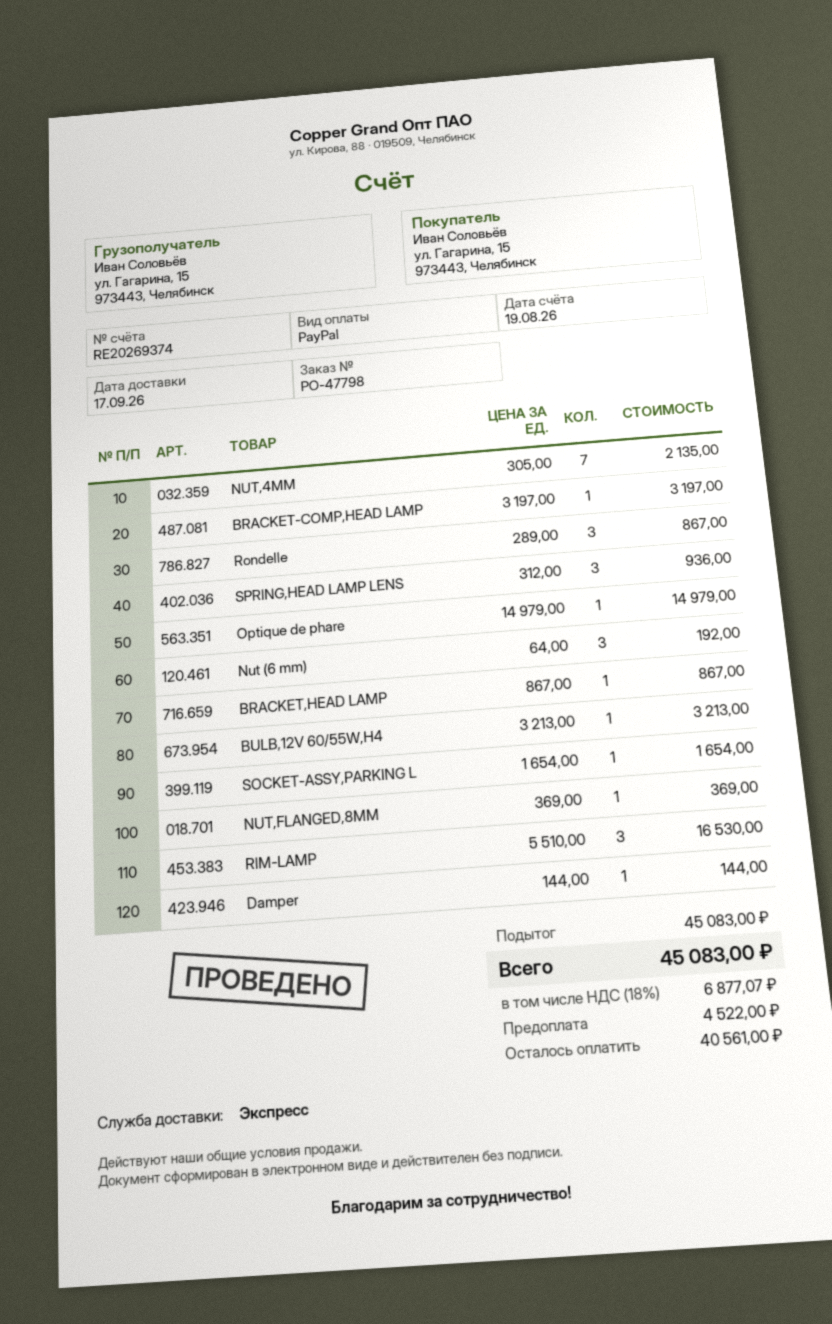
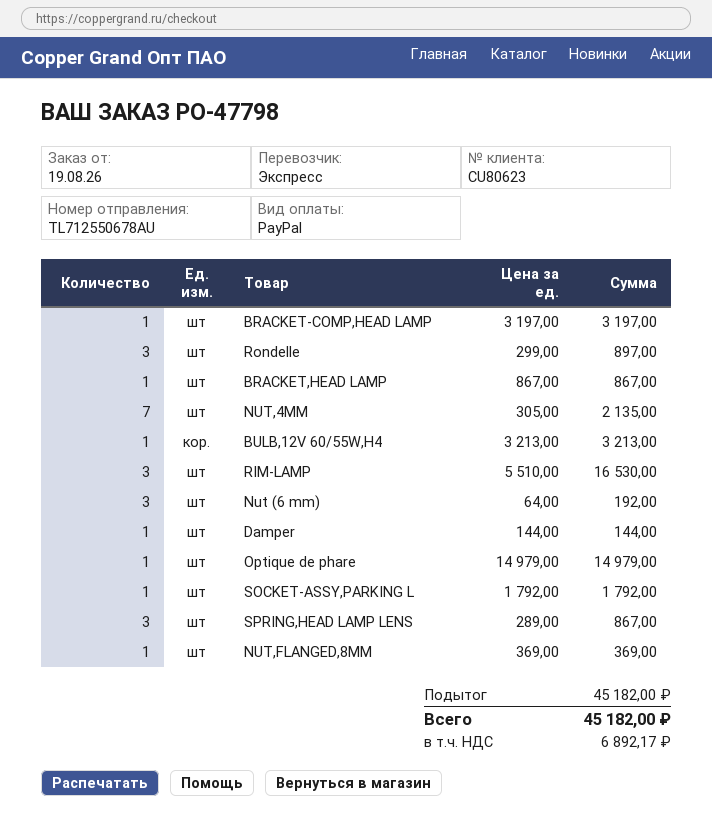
Rondelle: 3 x 289.00 = 867.00 -> 3 x 299.00 = 897.00
SPRING,HEAD LAMP LENS: 3 x 312.00 = 936.00 -> 3 x 289.00 = 867.00
SOCKET-ASSY,PARKING L: 1 x 1654.00 = 1654.00 -> 1 x 1792.00 = 1792.00
subtotal: 45083.00 -> 45182.00
tax: 6877.07 -> 6892.17
total: 45083.00 -> 45182.00

